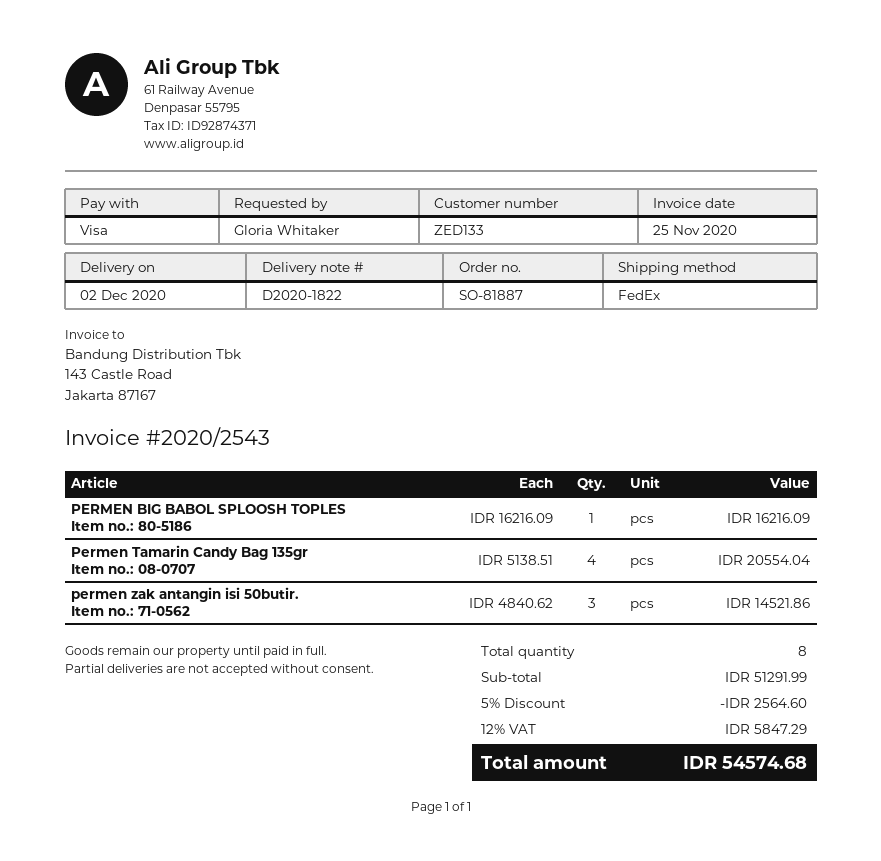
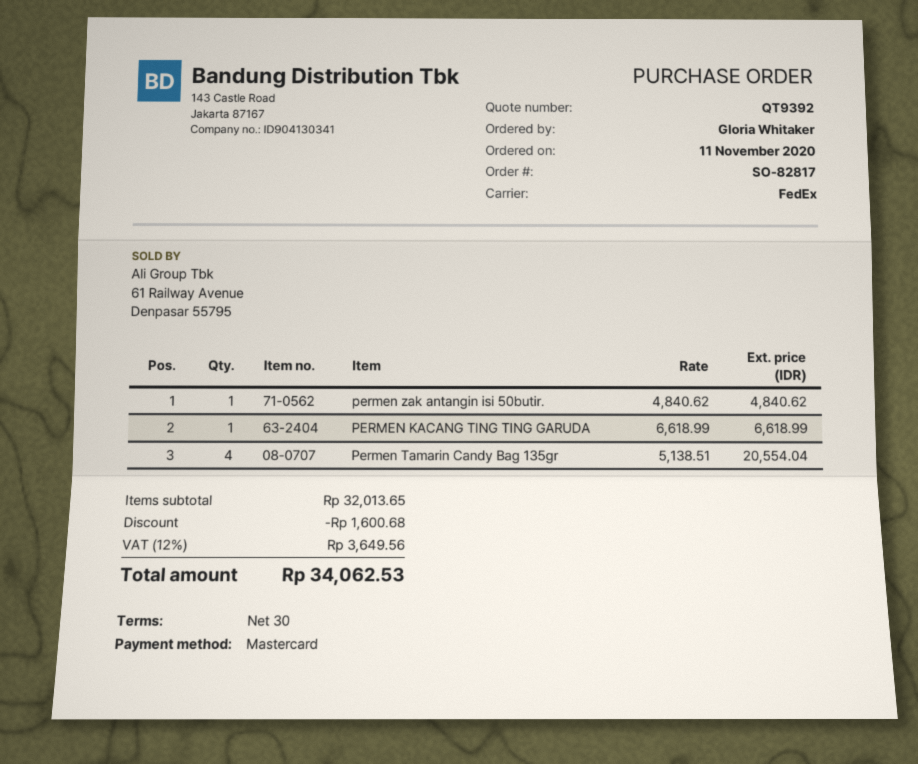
order number: SO-81887 -> SO-82817
payment method: Visa -> Mastercard
PERMEN BIG BABOL SPLOOSH TOPLES: 1 x 16216.09 = 16216.09 -> none
permen zak antangin isi 50butir.: 3 x 4840.62 = 14521.86 -> 1 x 4840.62 = 4840.62
PERMEN KACANG TING TING GARUDA: none -> 1 x 6618.99 = 6618.99
subtotal: 51291.99 -> 32013.65
discount: 2564.60 -> 1600.68
tax: 12% = 5847.29 -> 12% = 3649.56
total: 54574.68 -> 34062.53

